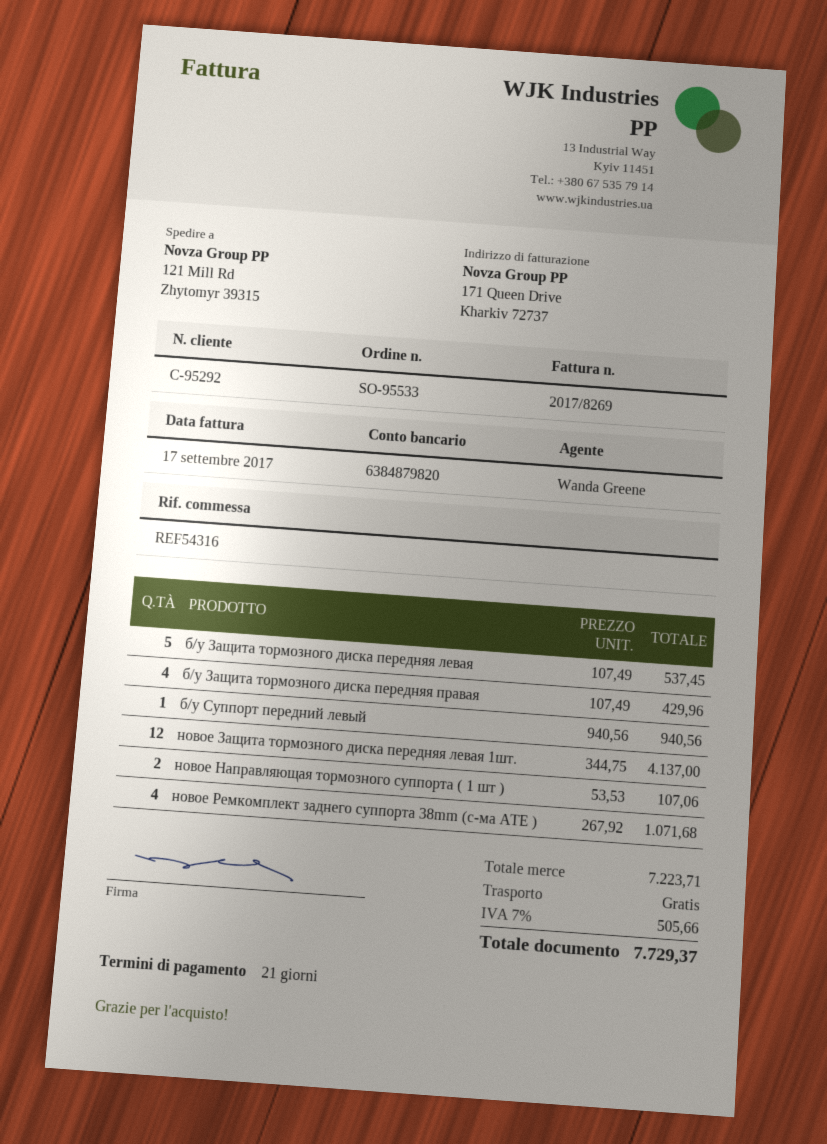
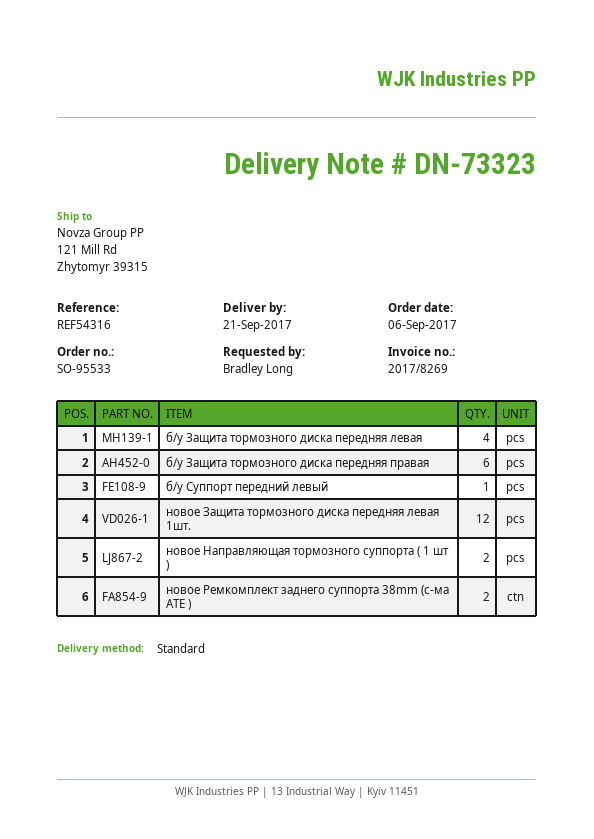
б/у Защита тормозного диска передняя левая: 5 -> 4
б/у Защита тормозного диска передняя правая: 4 -> 6
новое Ремкомплект заднего суппорта 38mm (с-ма ATE ): 4 -> 2

